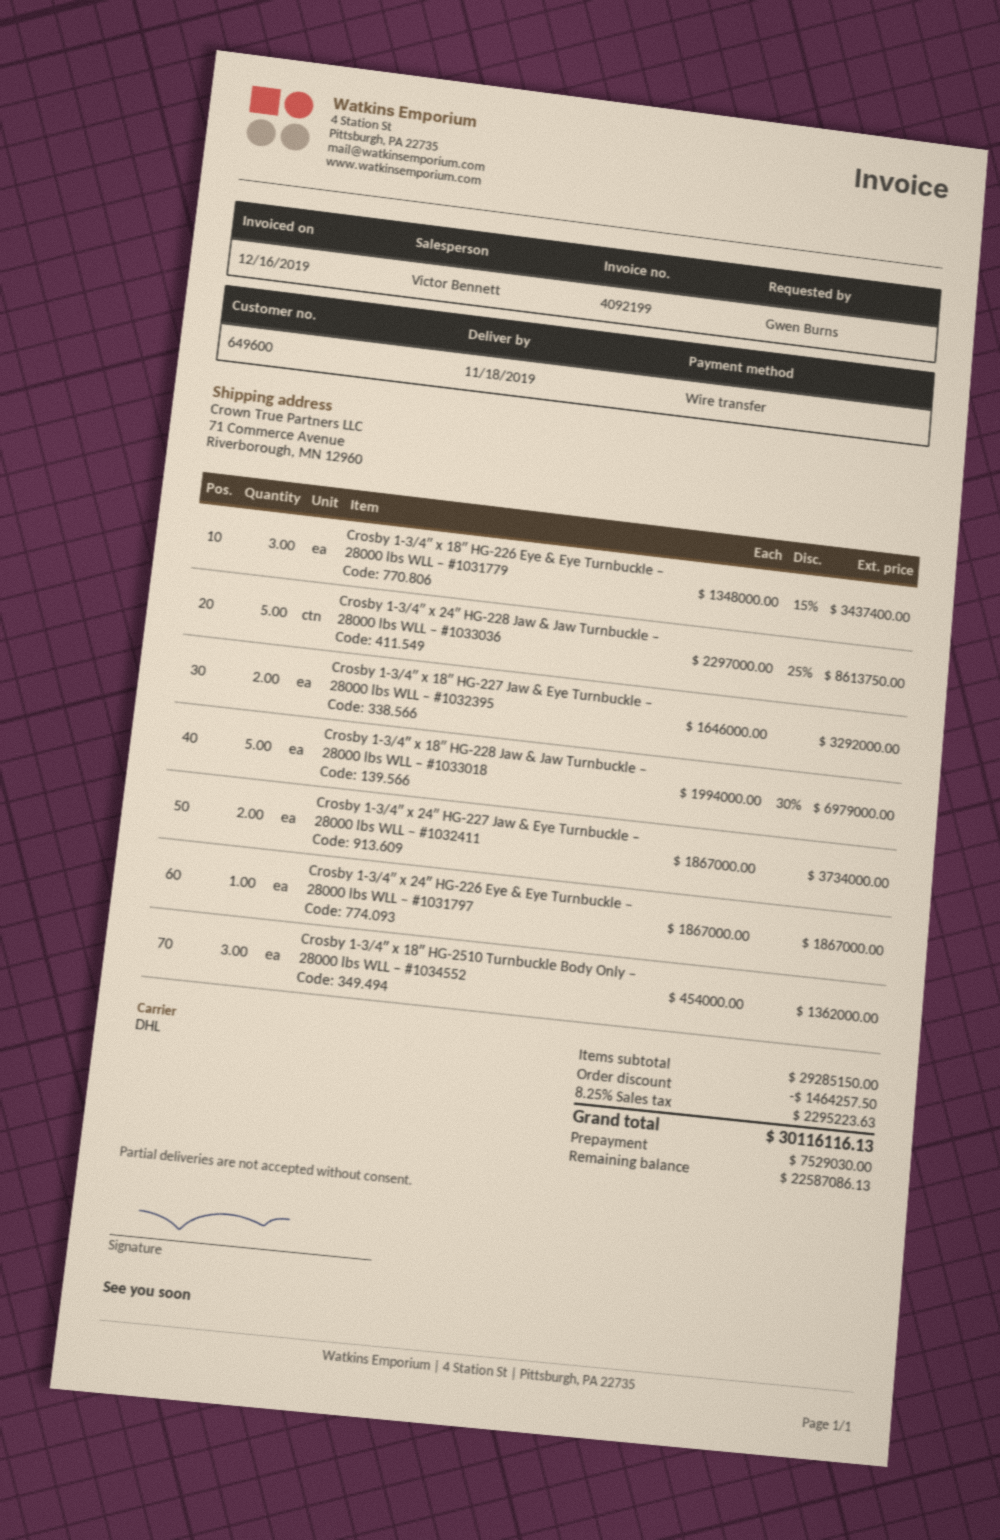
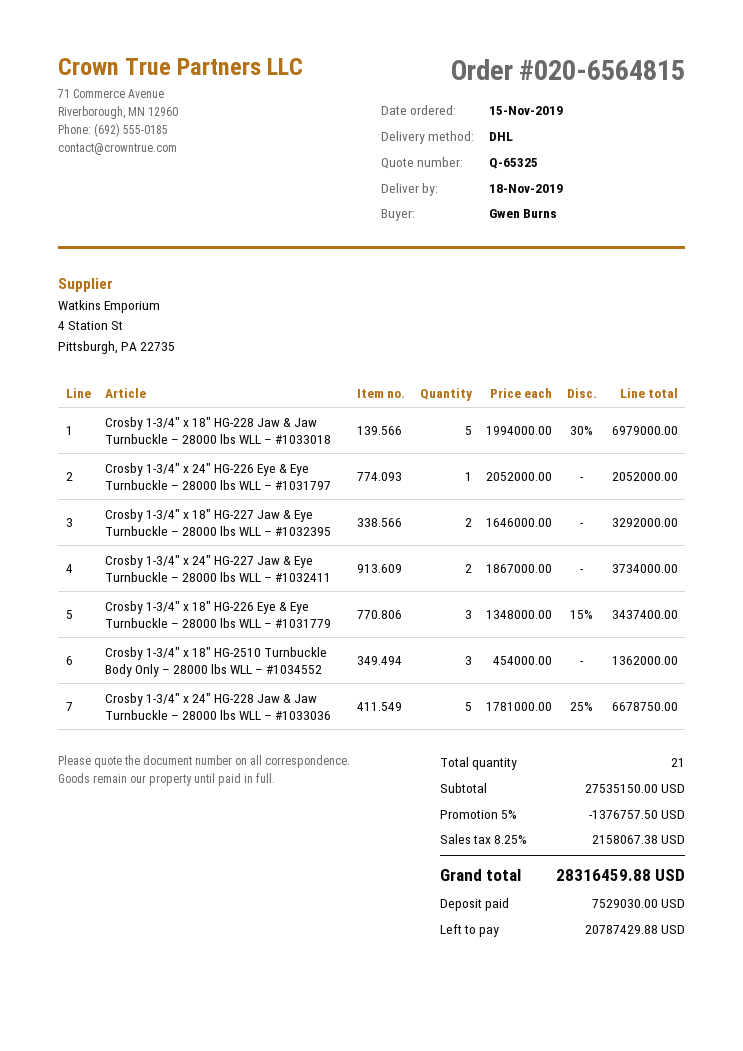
Crosby 1-3/4″ x 24″ HG-228 Jaw & Jaw Turnbuckle – 28000 lbs WLL – #1033036: 5 x 2297000.00 - 25% = 8613750.00 -> 5 x 1781000.00 - 25% = 6678750.00
Crosby 1-3/4″ x 24″ HG-226 Eye & Eye Turnbuckle – 28000 lbs WLL – #1031797: 1 x 1867000.00 = 1867000.00 -> 1 x 2052000.00 = 2052000.00
subtotal: 29285150.00 -> 27535150.00
discount: 1464257.50 -> 1376757.50
tax: 8.25% = 2295223.63 -> 8.25% = 2158067.38
total: 30116116.13 -> 28316459.88
balance: 22587086.13 -> 20787429.88

